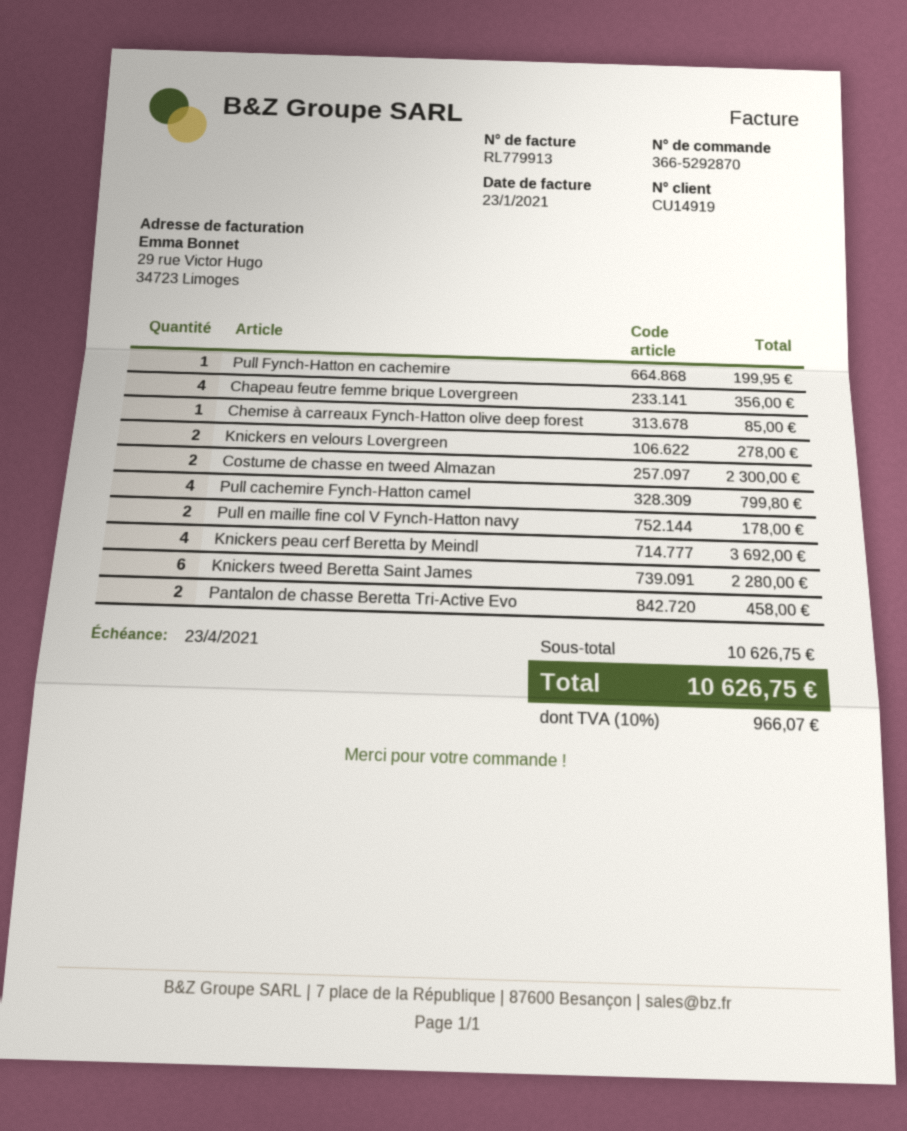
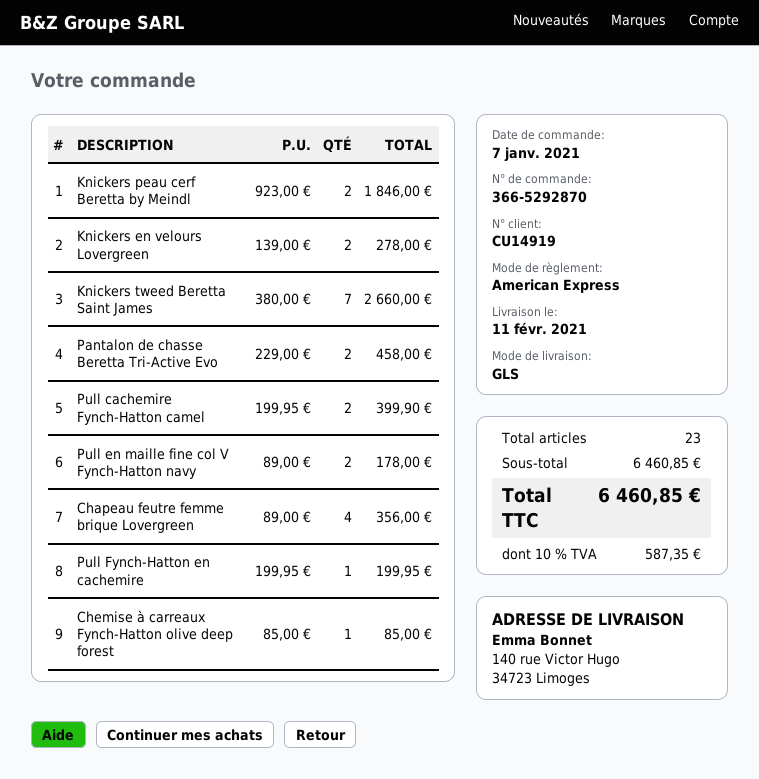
Costume de chasse en tweed Almazan: 2 for 2300.00 -> none
Pull cachemire Fynch-Hatton camel: 4 for 799.80 -> 2 for 399.90
Knickers peau cerf Beretta by Meindl: 4 for 3692.00 -> 2 for 1846.00
Knickers tweed Beretta Saint James: 6 for 2280.00 -> 7 for 2660.00
subtotal: 10626.75 -> 6460.85
tax: 10% = 966.07 -> 10% = 587.35
total: 10626.75 -> 6460.85

